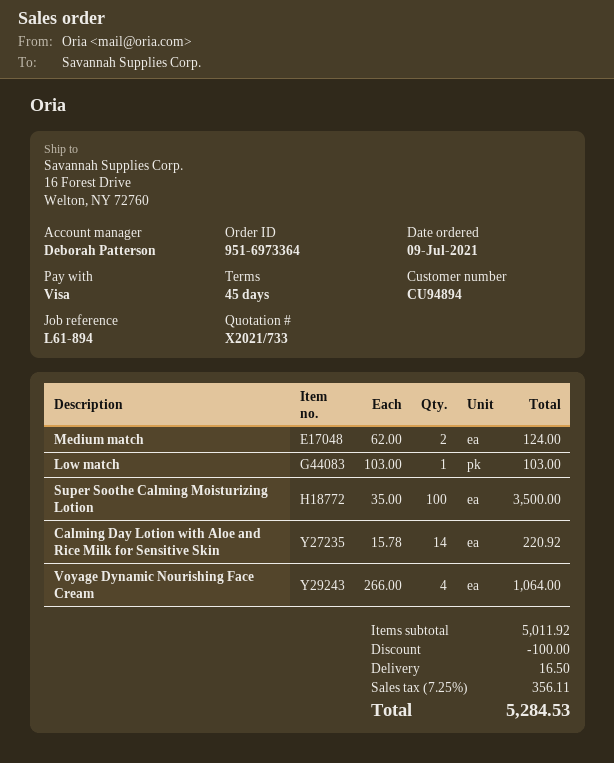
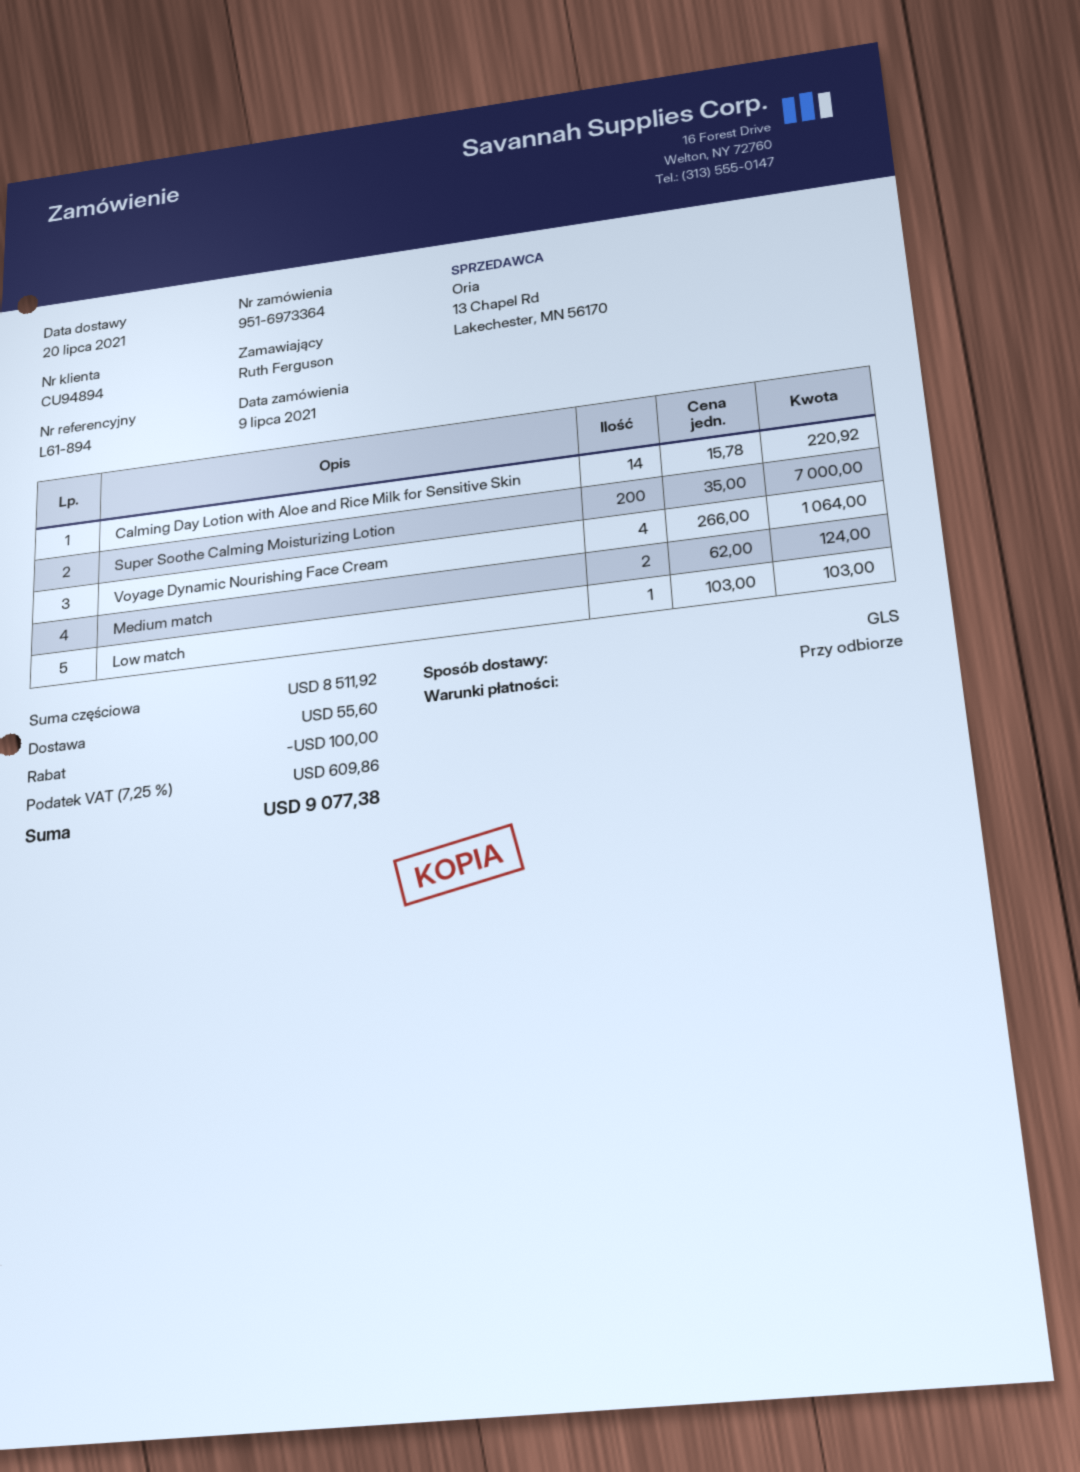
payment terms: 45 days -> on receipt
Super Soothe Calming Moisturizing Lotion: 100 x 35.00 = 3500.00 -> 200 x 35.00 = 7000.00
subtotal: 5011.92 -> 8511.92
shipping: 16.50 -> 55.60
tax: 7.25% = 356.11 -> 7.25% = 609.86
total: 5284.53 -> 9077.38

